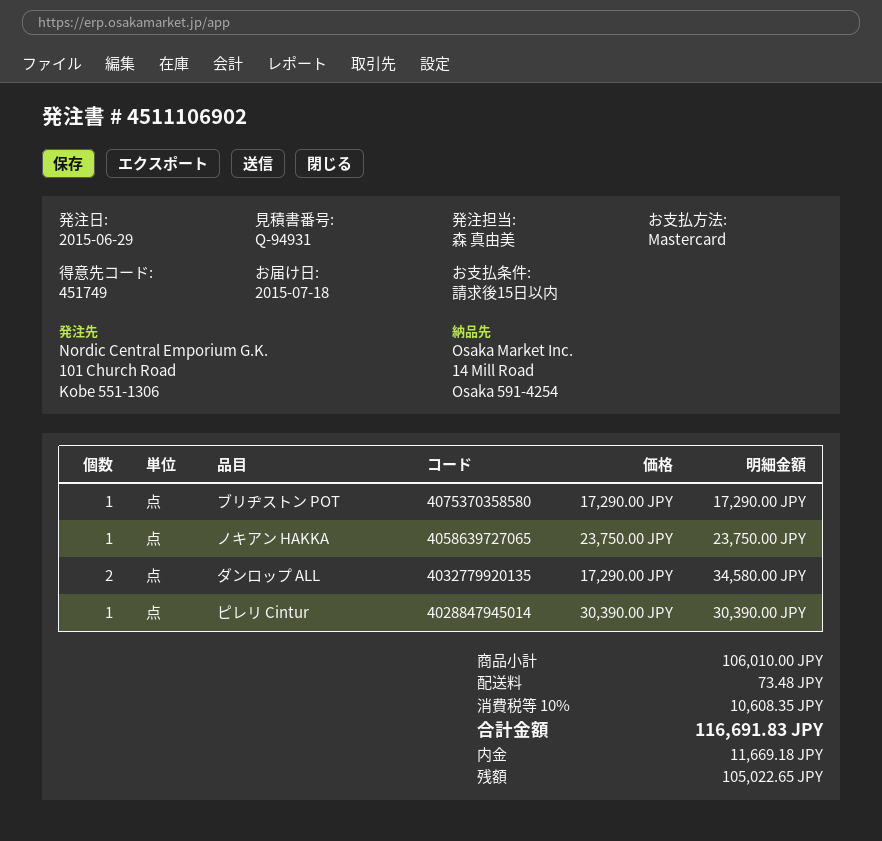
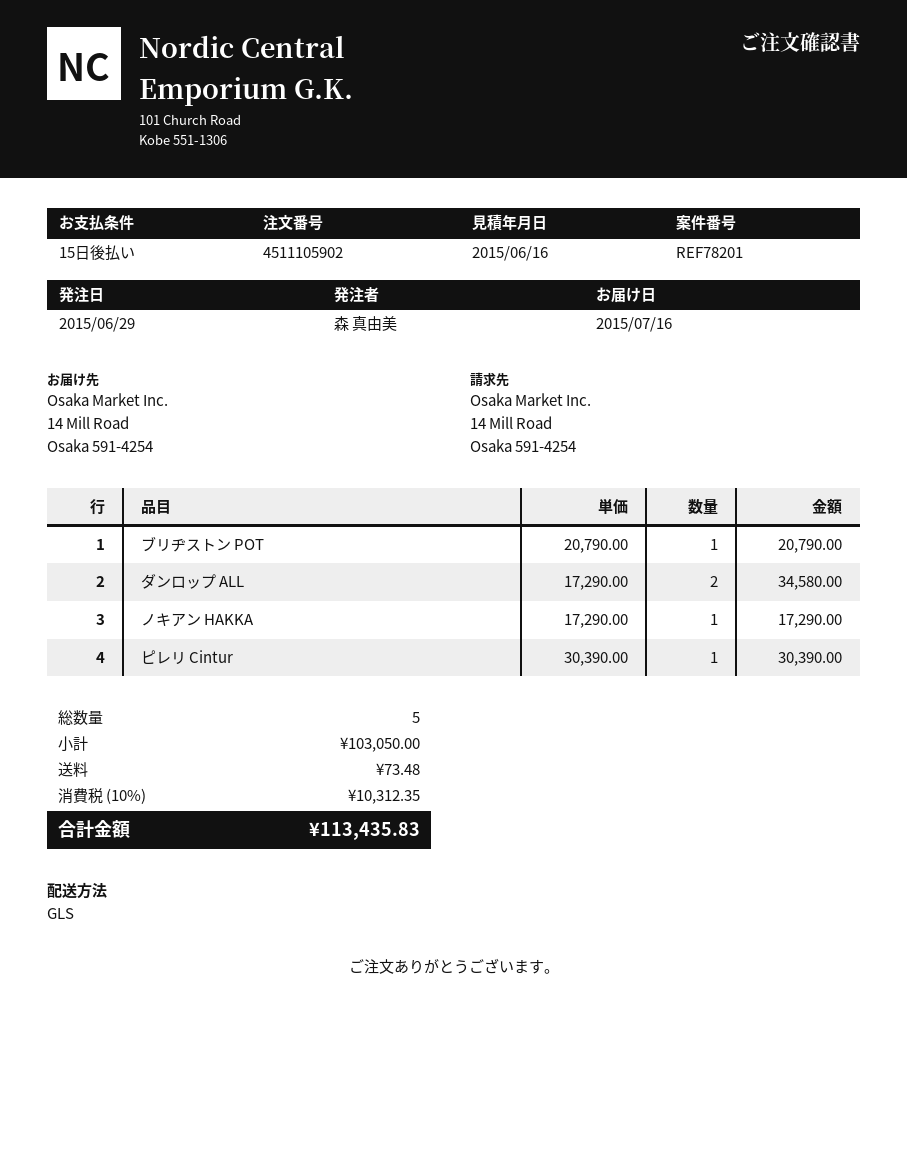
order number: 4511106902 -> 4511105902
delivery date: 2015-07-18 -> 2015-07-16
ブリヂストン POT: 1 x 17290.00 = 17290.00 -> 1 x 20790.00 = 20790.00
ノキアン HAKKA: 1 x 23750.00 = 23750.00 -> 1 x 17290.00 = 17290.00
subtotal: 106010.00 -> 103050.00
tax: 10% = 10608.35 -> 10% = 10312.35
total: 116691.83 -> 113435.83

